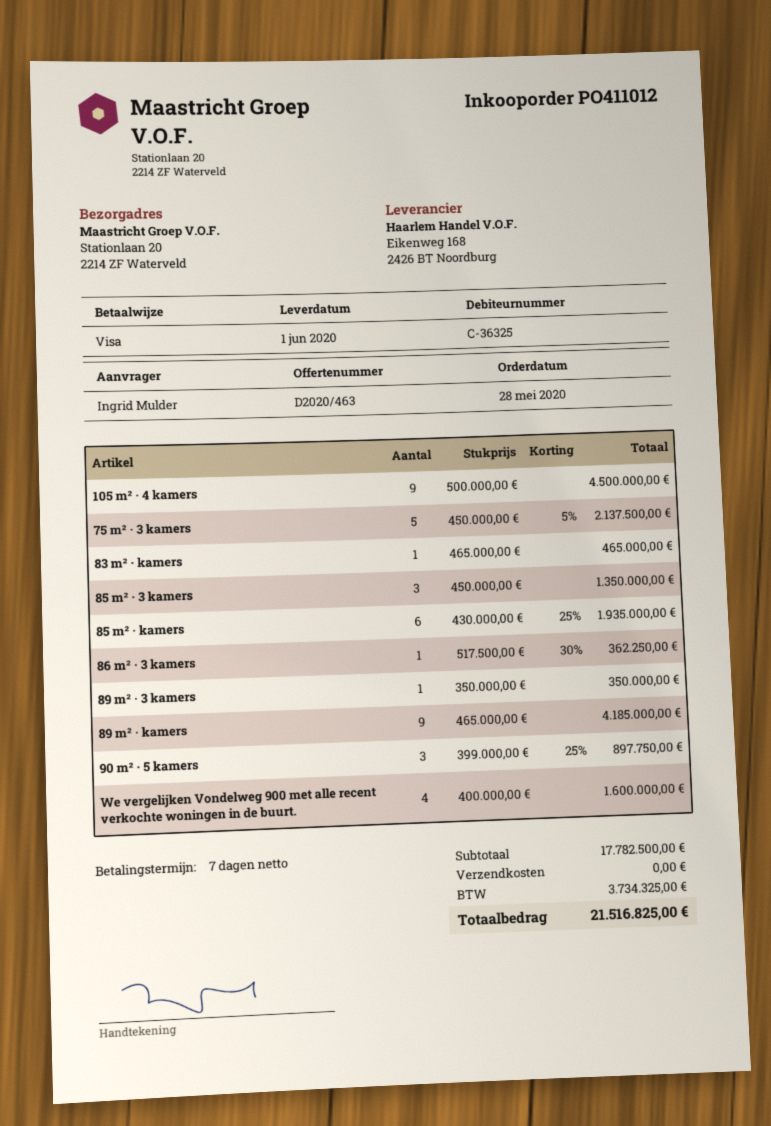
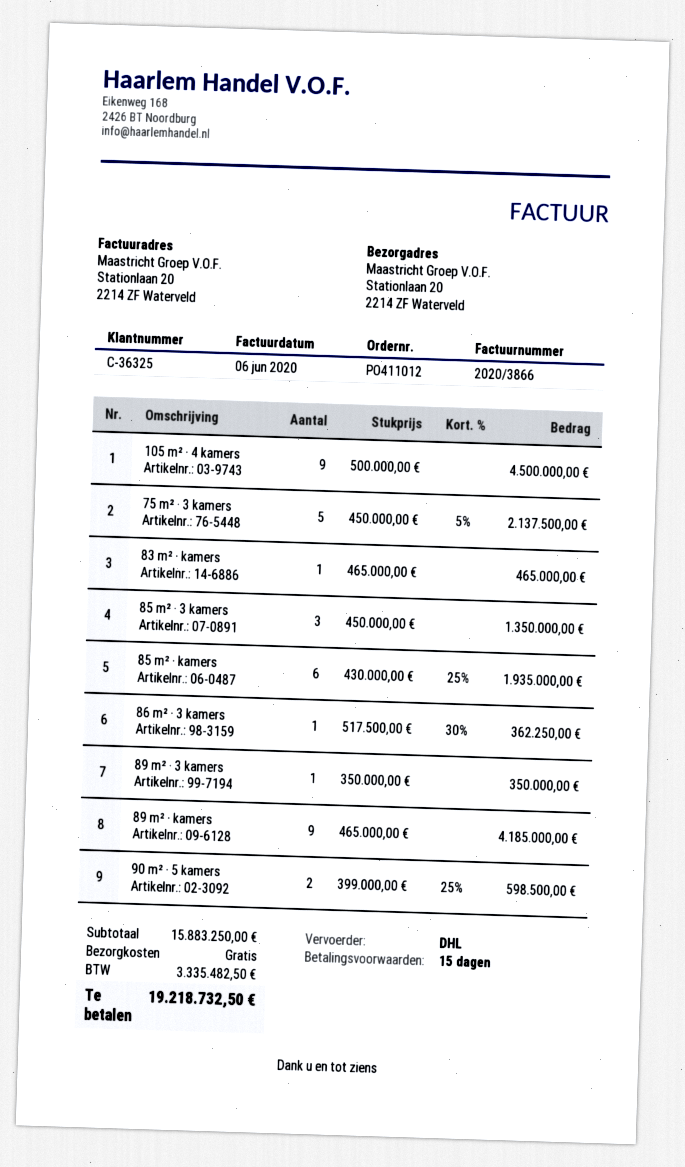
payment terms: 7 days -> 15 days
90 m² · 5 kamers: 3 x 399000.00 - 25% = 897750.00 -> 2 x 399000.00 - 25% = 598500.00
We vergelijken Vondelweg 900 met alle recent verkochte woningen in de buurt.: 4 x 400000.00 = 1600000.00 -> none
subtotal: 17782500.00 -> 15883250.00
tax: 3734325.00 -> 3335482.50
total: 21516825.00 -> 19218732.50

